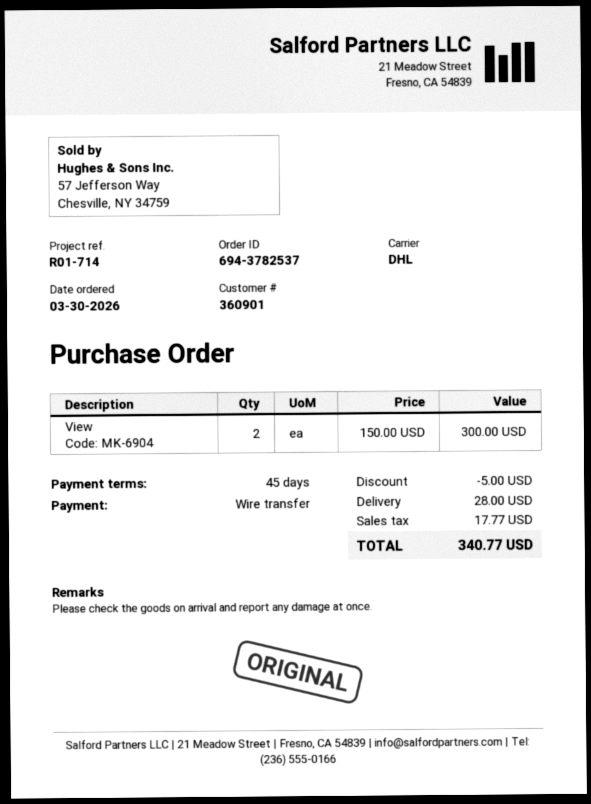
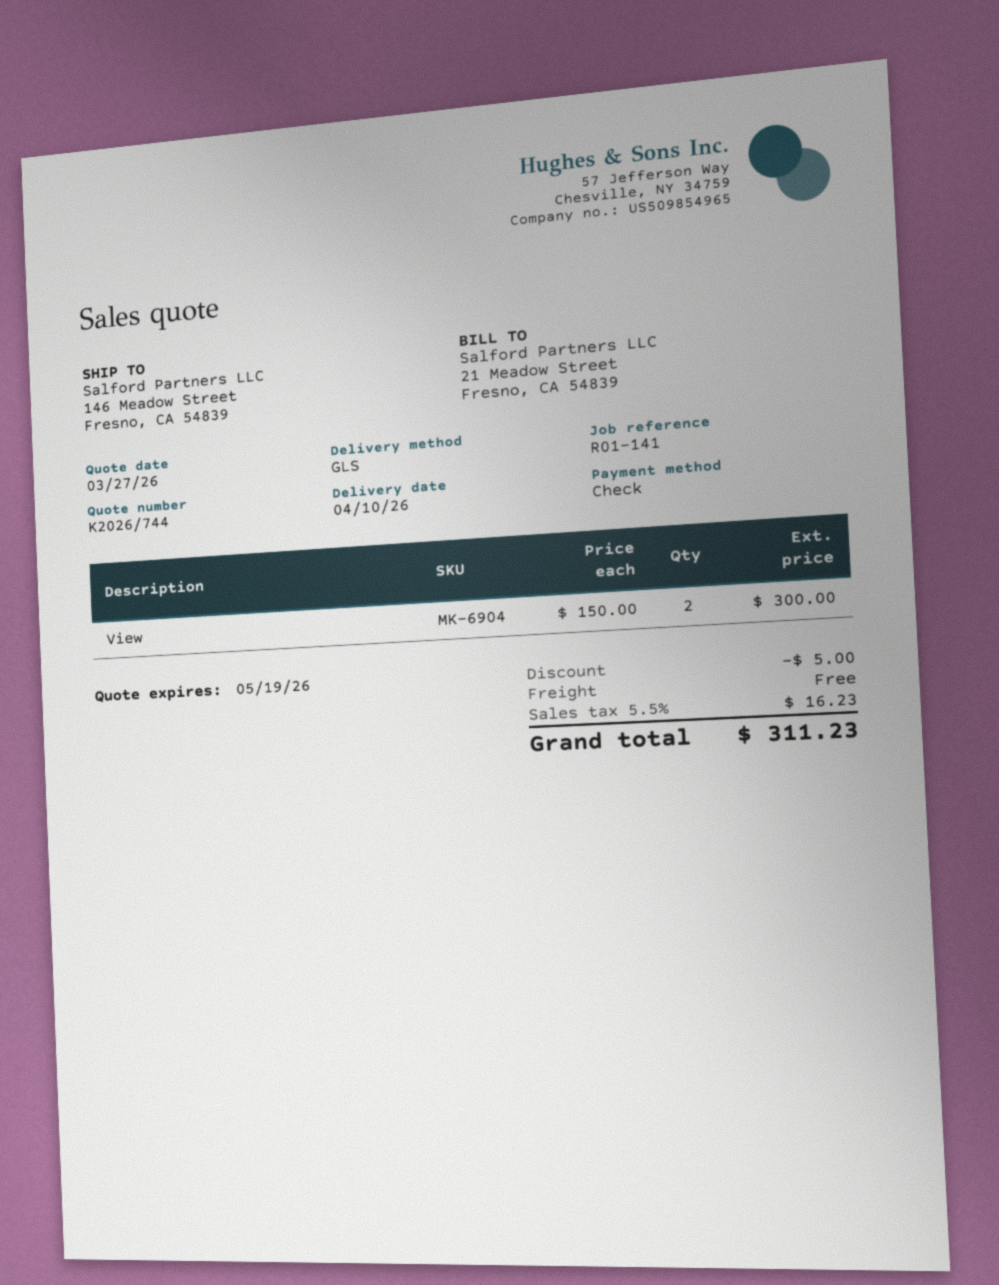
reference: R01-714 -> R01-141
payment method: bank transfer -> cheque
shipping method: DHL -> GLS
shipping: 28.00 -> 0.00
tax: 17.77 -> 16.23
total: 340.77 -> 311.23

